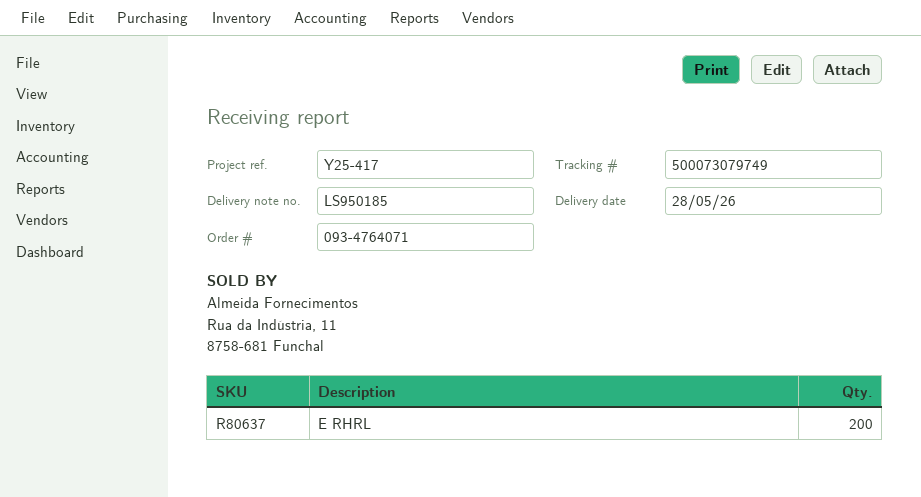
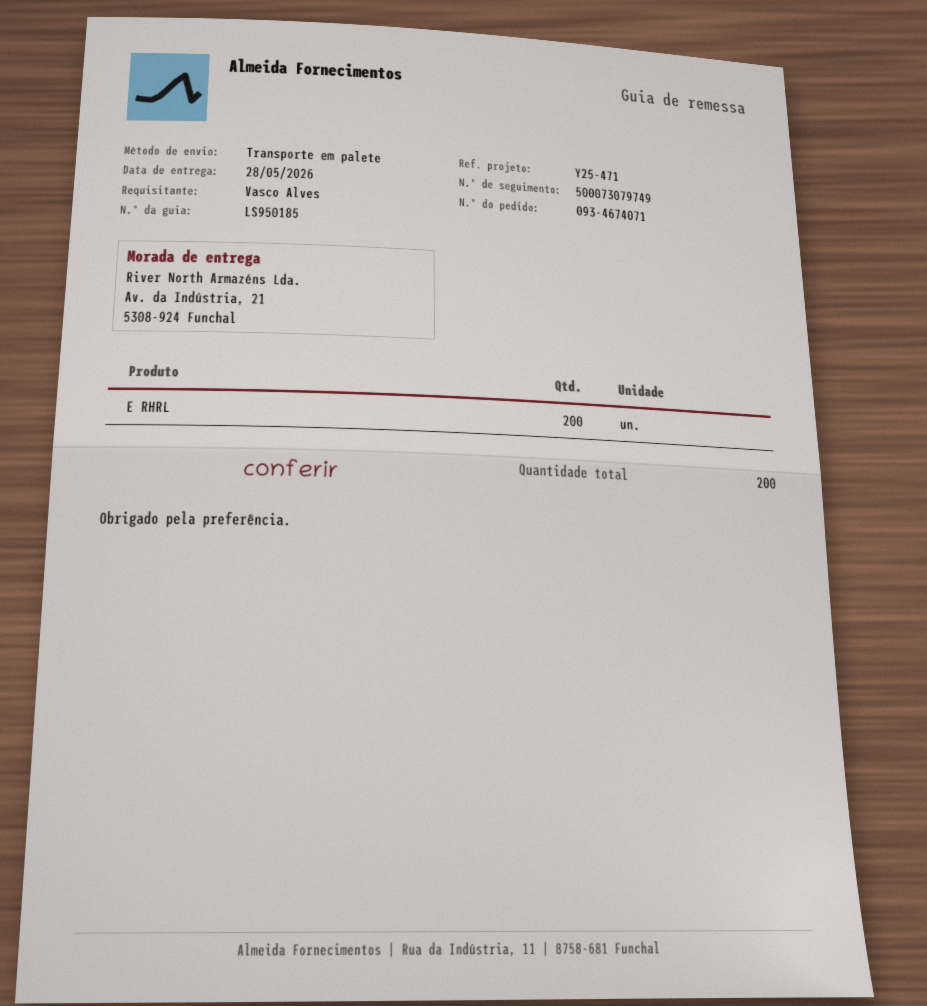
order number: 093-4764071 -> 093-4674071
reference: Y25-417 -> Y25-471

